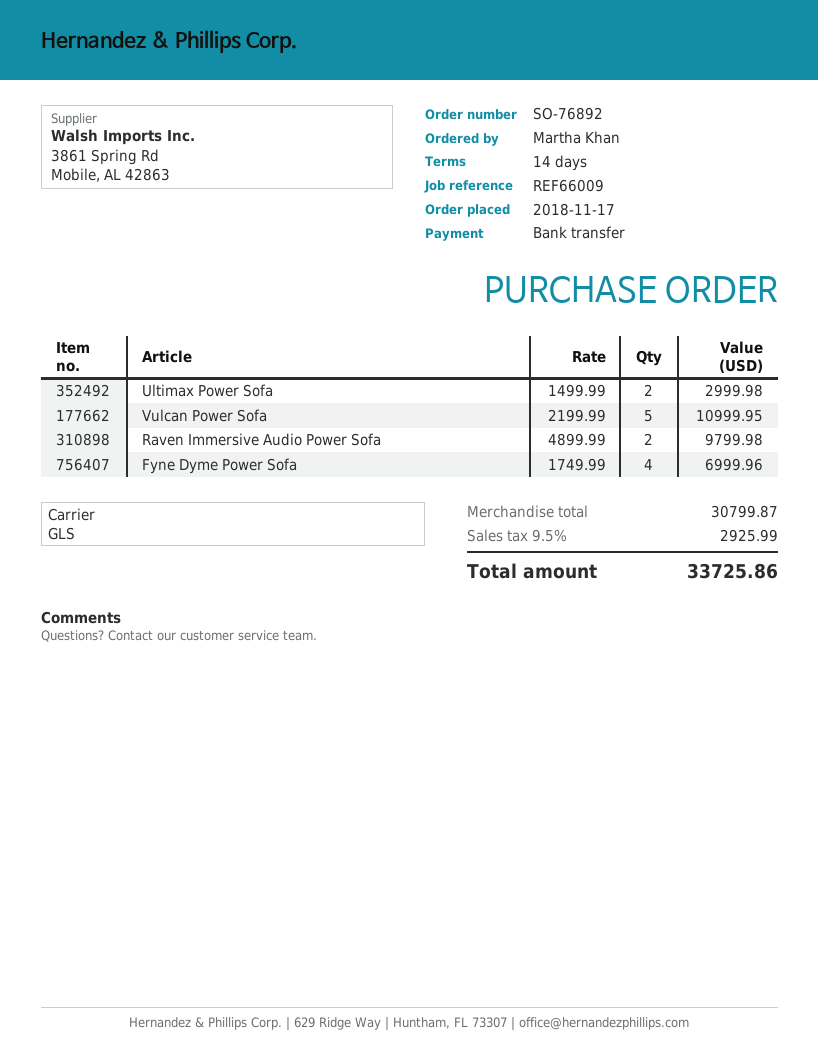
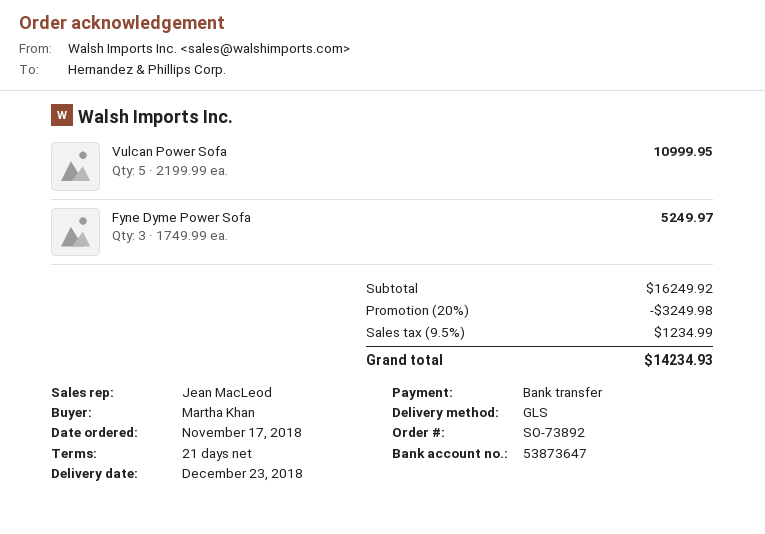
order number: SO-76892 -> SO-73892
payment terms: 14 days -> 21 days
Ultimax Power Sofa: 2 x 1499.99 = 2999.98 -> none
Raven Immersive Audio Power Sofa: 2 x 4899.99 = 9799.98 -> none
Fyne Dyme Power Sofa: 4 x 1749.99 = 6999.96 -> 3 x 1749.99 = 5249.97
subtotal: 30799.87 -> 16249.92
discount: none -> 20% = 3249.98
tax: 9.5% = 2925.99 -> 9.5% = 1234.99
total: 33725.86 -> 14234.93

